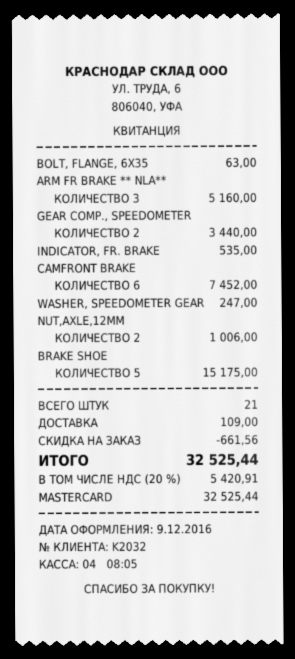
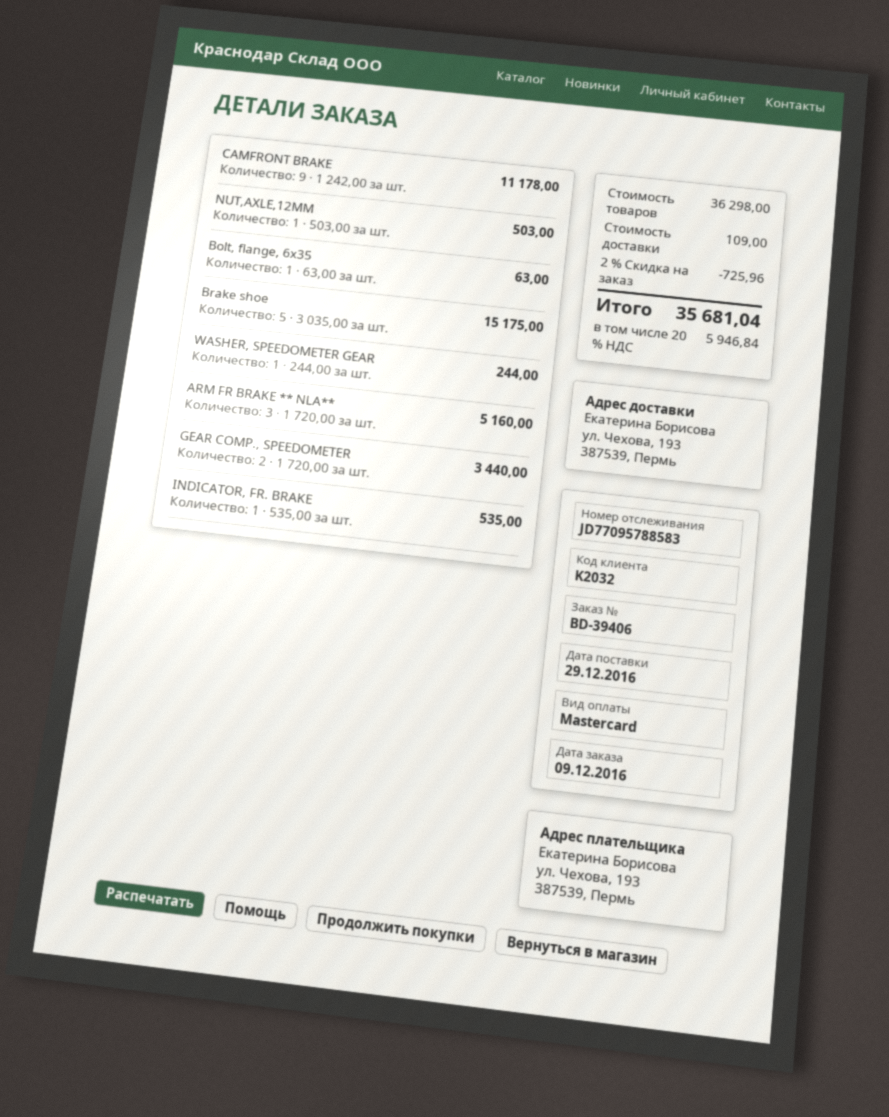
CAMFRONT BRAKE: 6 for 7452.00 -> 9 for 11178.00
WASHER, SPEEDOMETER GEAR: 1 for 247.00 -> 1 for 244.00
NUT,AXLE,12MM: 2 for 1006.00 -> 1 for 503.00
discount: 661.56 -> 725.96
tax: 20% = 5420.91 -> 20% = 5946.84
total: 32525.44 -> 35681.04

